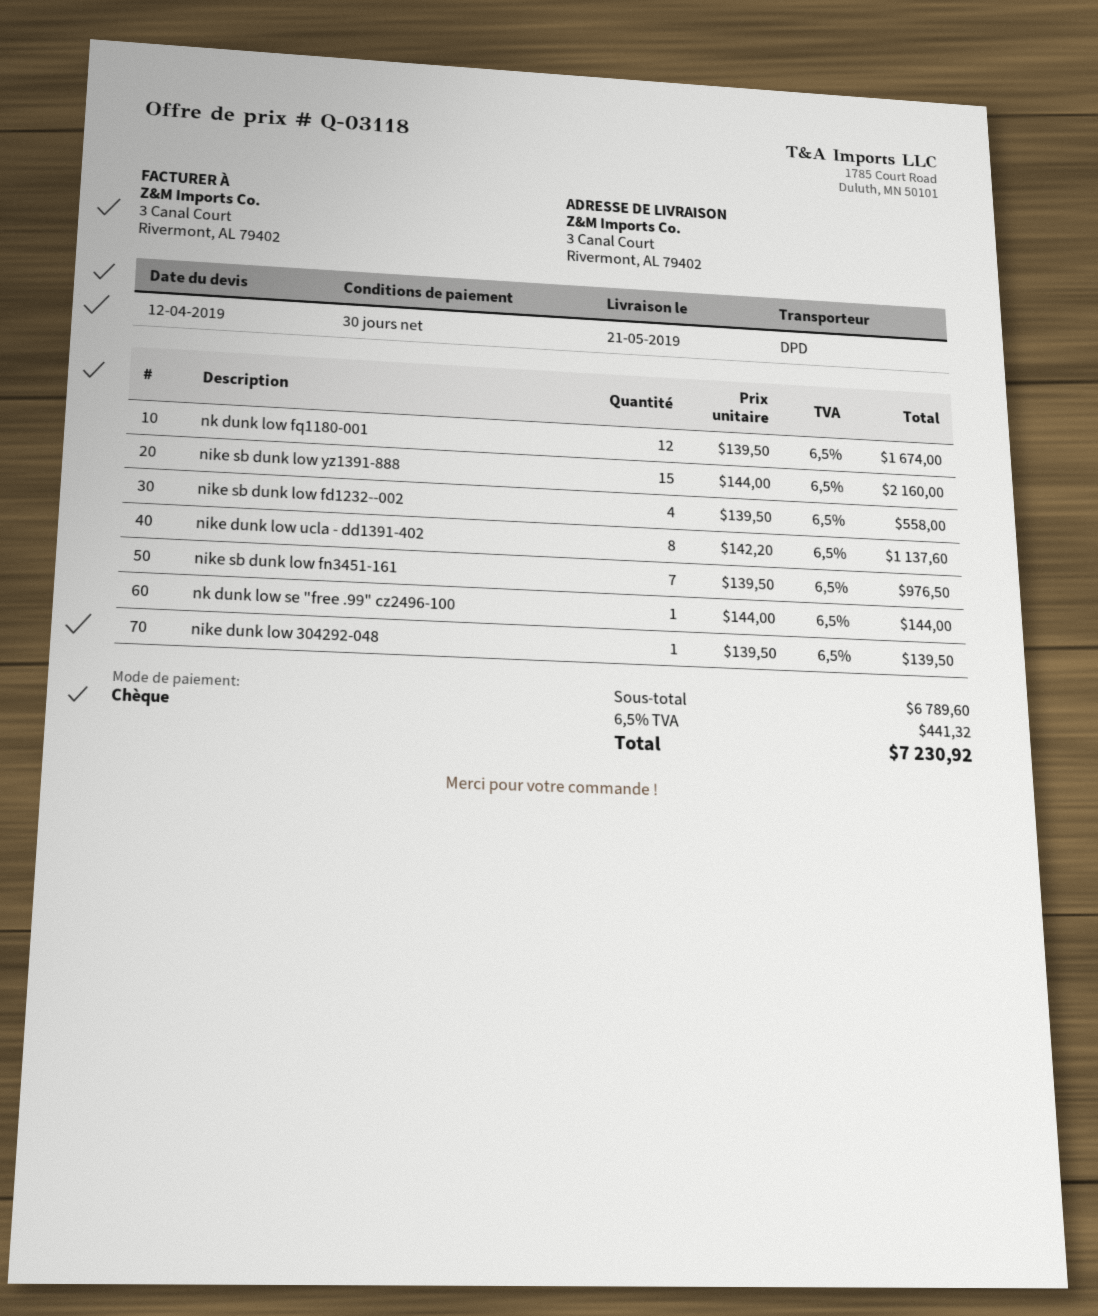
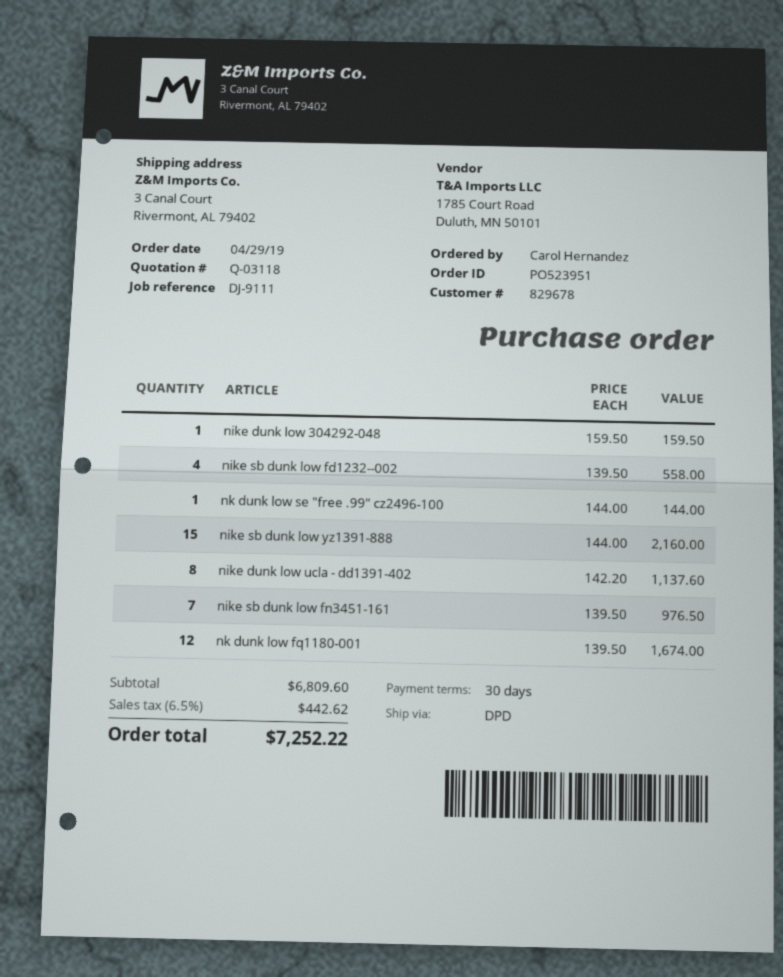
nike dunk low 304292-048: 1 x 139.50 = 139.50 -> 1 x 159.50 = 159.50
subtotal: 6789.60 -> 6809.60
tax: 6.5% = 441.32 -> 6.5% = 442.62
total: 7230.92 -> 7252.22

